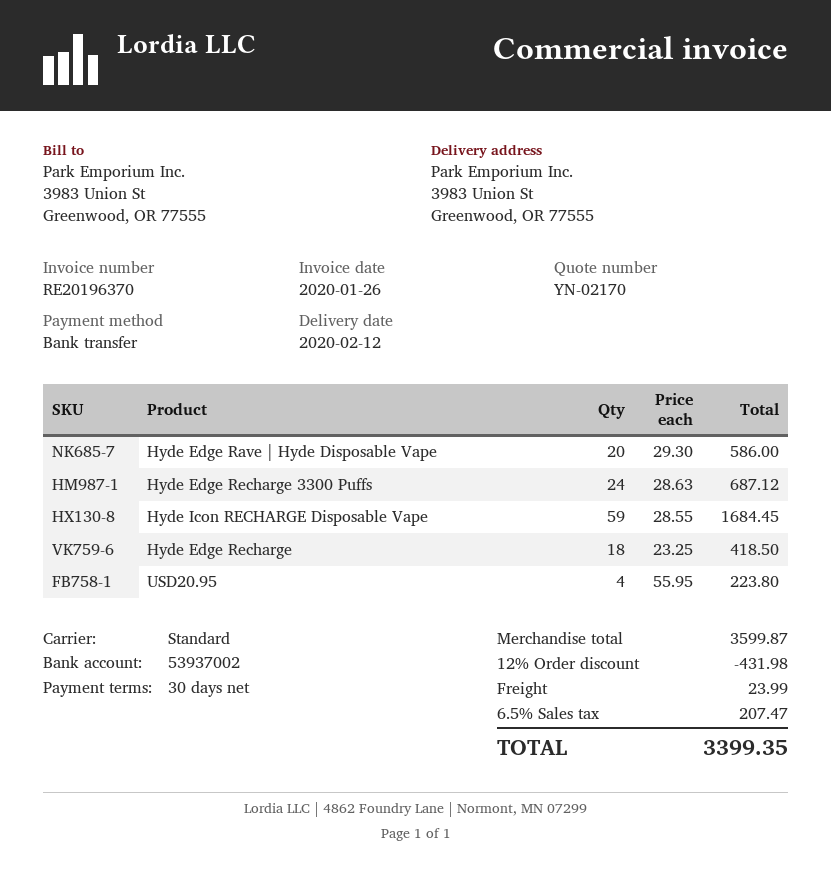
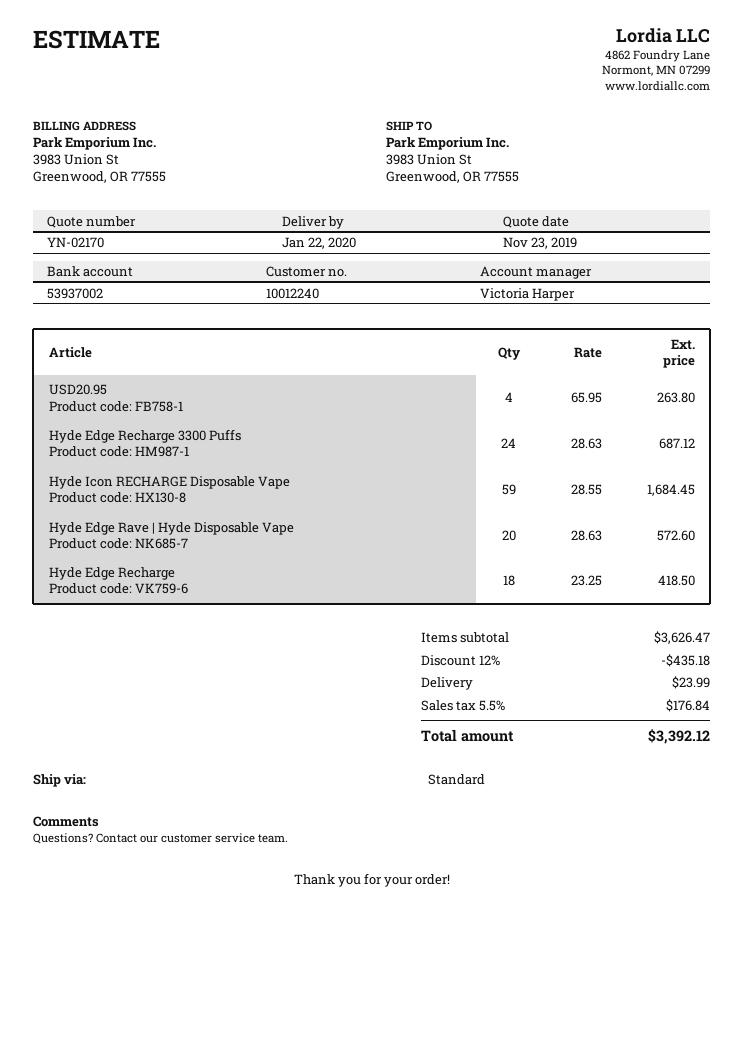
delivery date: 2020-02-12 -> 2020-01-22
Hyde Edge Rave | Hyde Disposable Vape: 20 x 29.30 = 586.00 -> 20 x 28.63 = 572.60
USD20.95: 4 x 55.95 = 223.80 -> 4 x 65.95 = 263.80
subtotal: 3599.87 -> 3626.47
discount: 12% = 431.98 -> 12% = 435.18
tax: 6.5% = 207.47 -> 5.5% = 176.84
total: 3399.35 -> 3392.12

